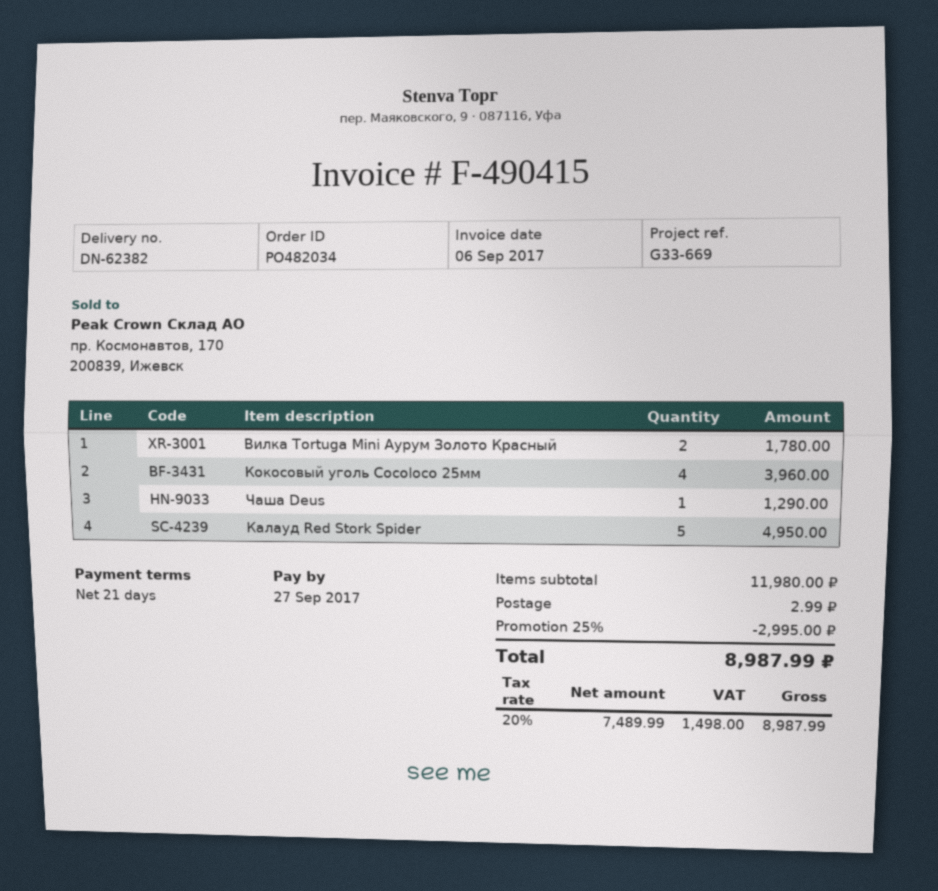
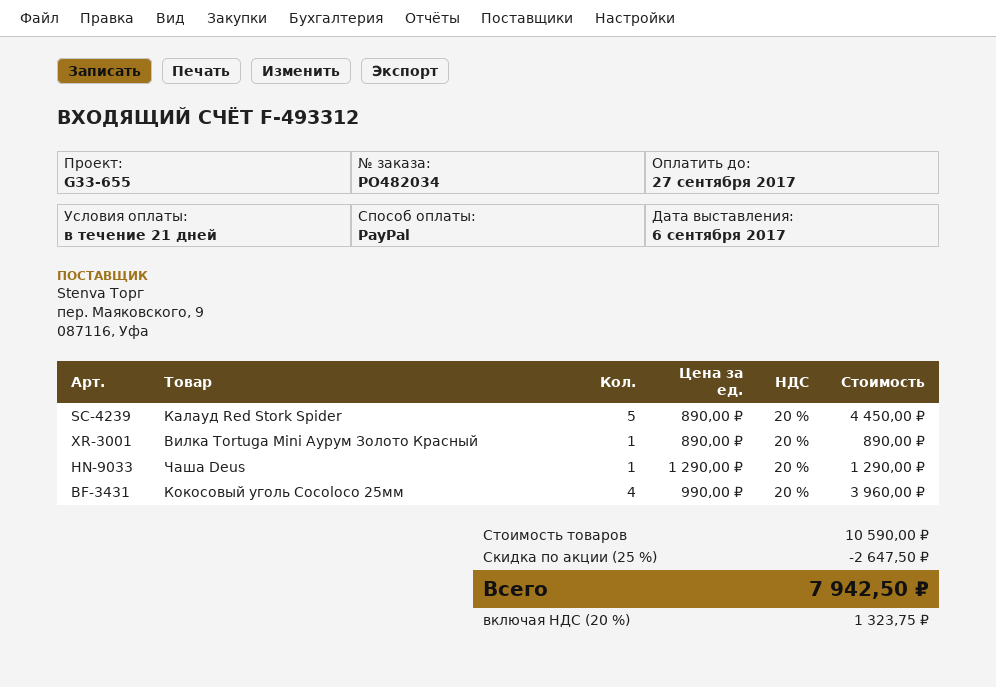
invoice number: F-490415 -> F-493312
reference: G33-669 -> G33-655
Вилка Tortuga Mini Аурум Золото Красный: 2 for 1780.00 -> 1 for 890.00
Калауд Red Stork Spider: 5 for 4950.00 -> 5 for 4450.00
subtotal: 11980.00 -> 10590.00
discount: 25% = 2995.00 -> 25% = 2647.50
shipping: 2.99 -> none
tax: 20% = 1498.00 -> 20% = 1323.75
total: 8987.99 -> 7942.50

